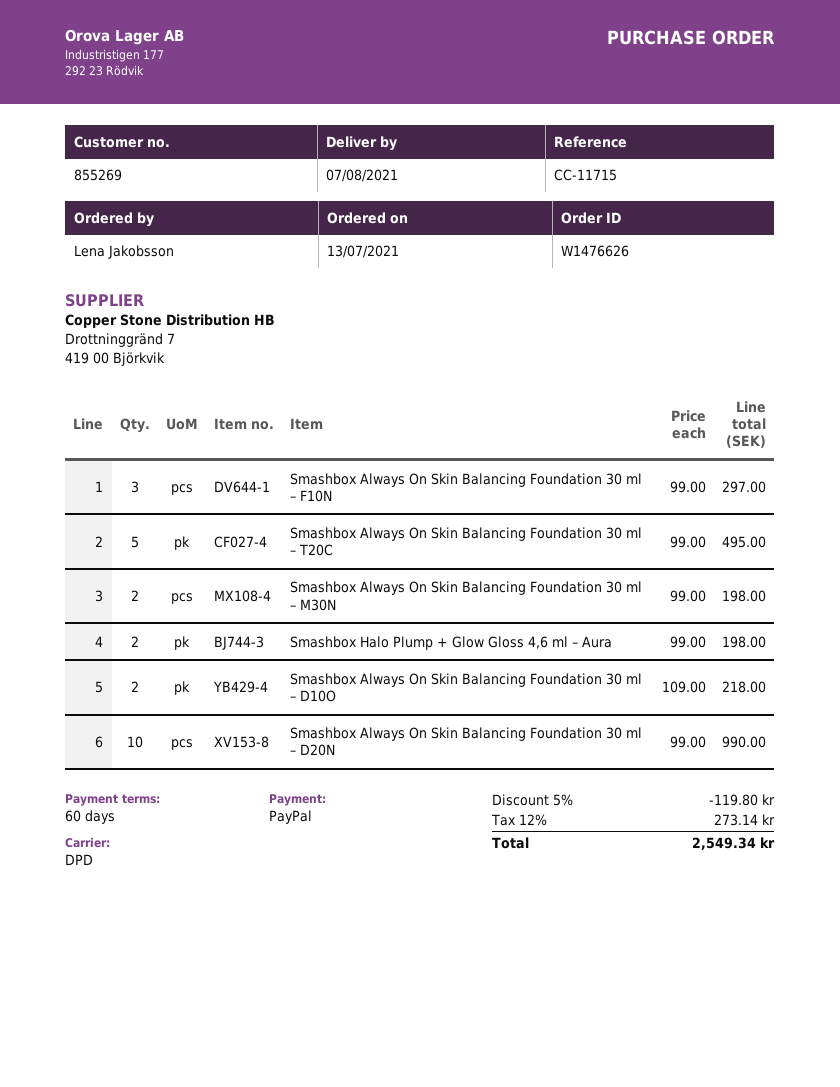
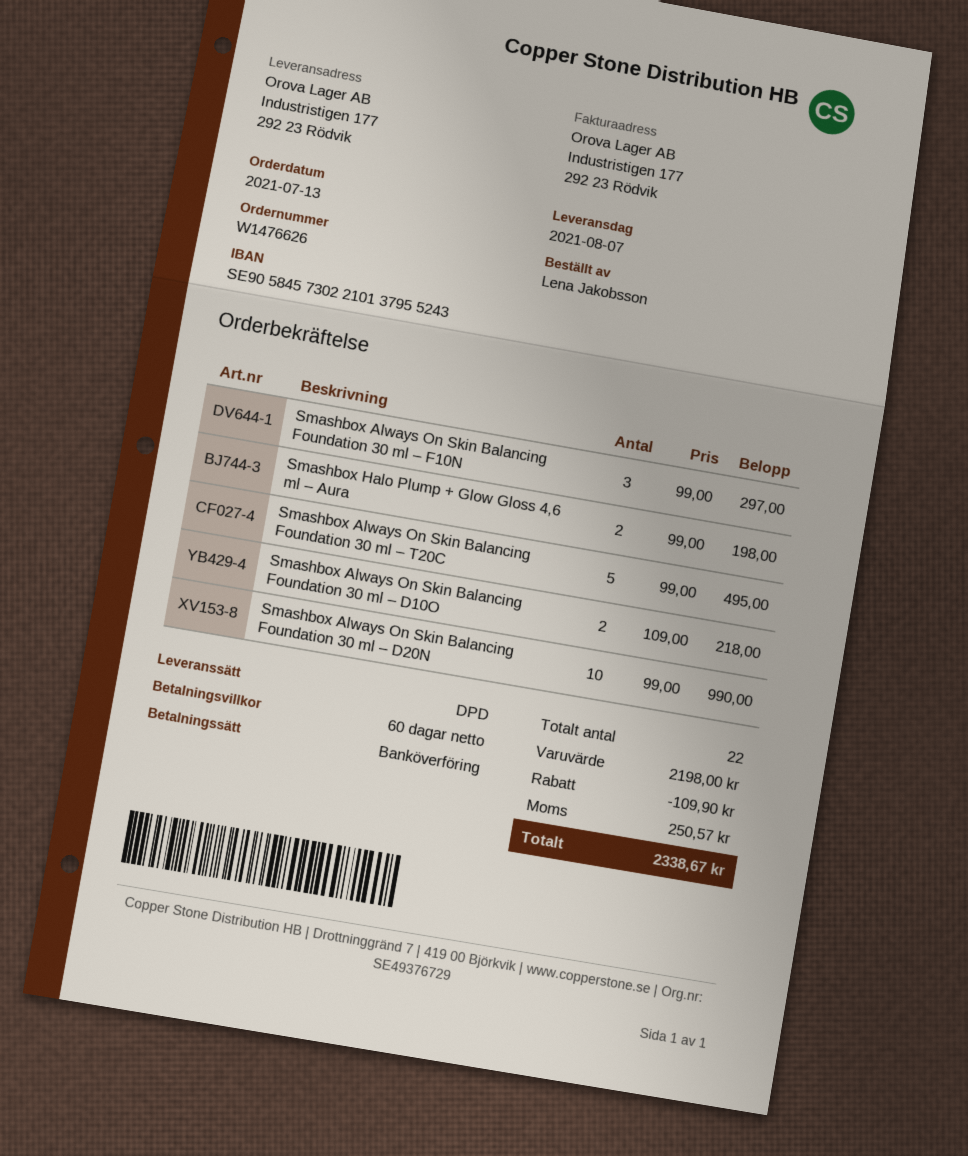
payment method: PayPal -> bank transfer
Smashbox Always On Skin Balancing Foundation 30 ml – M30N: 2 x 99.00 = 198.00 -> none
discount: 119.80 -> 109.90
tax: 273.14 -> 250.57
total: 2549.34 -> 2338.67

